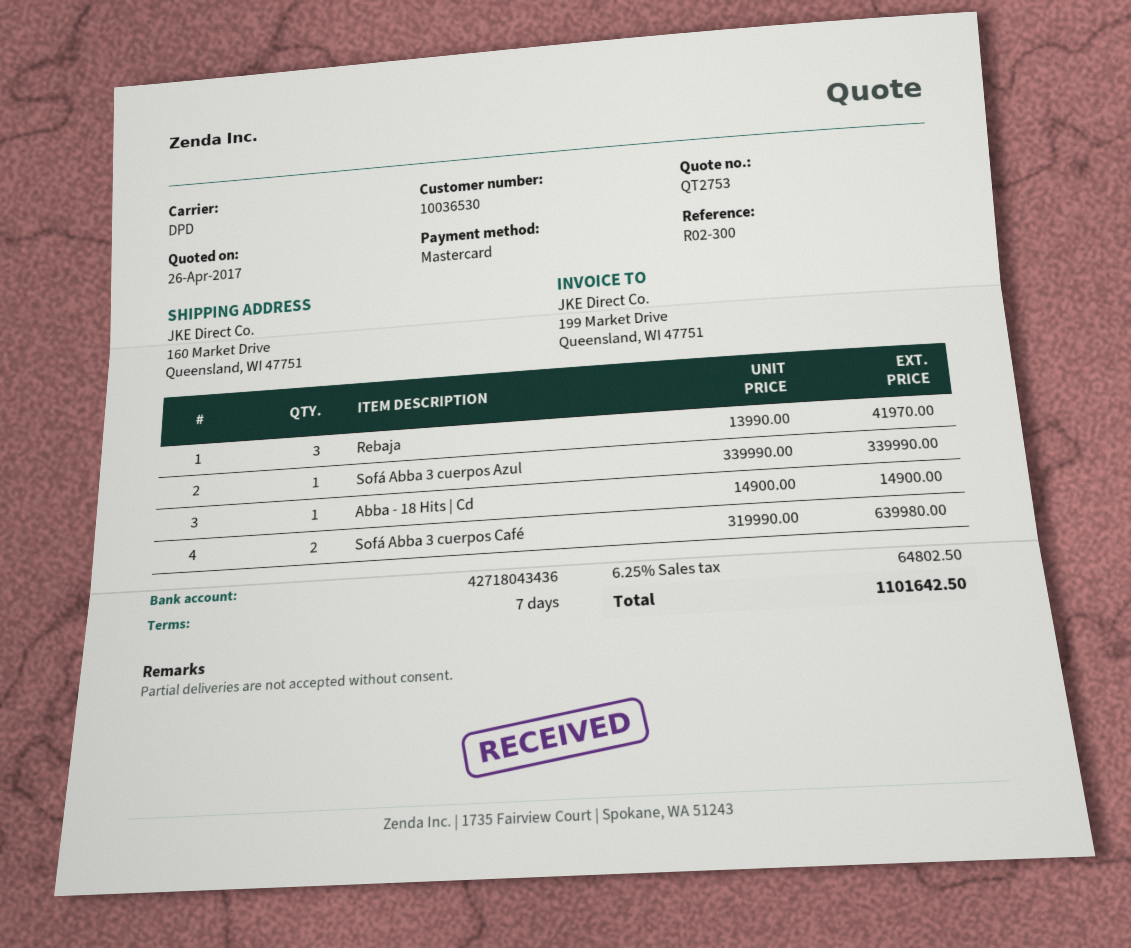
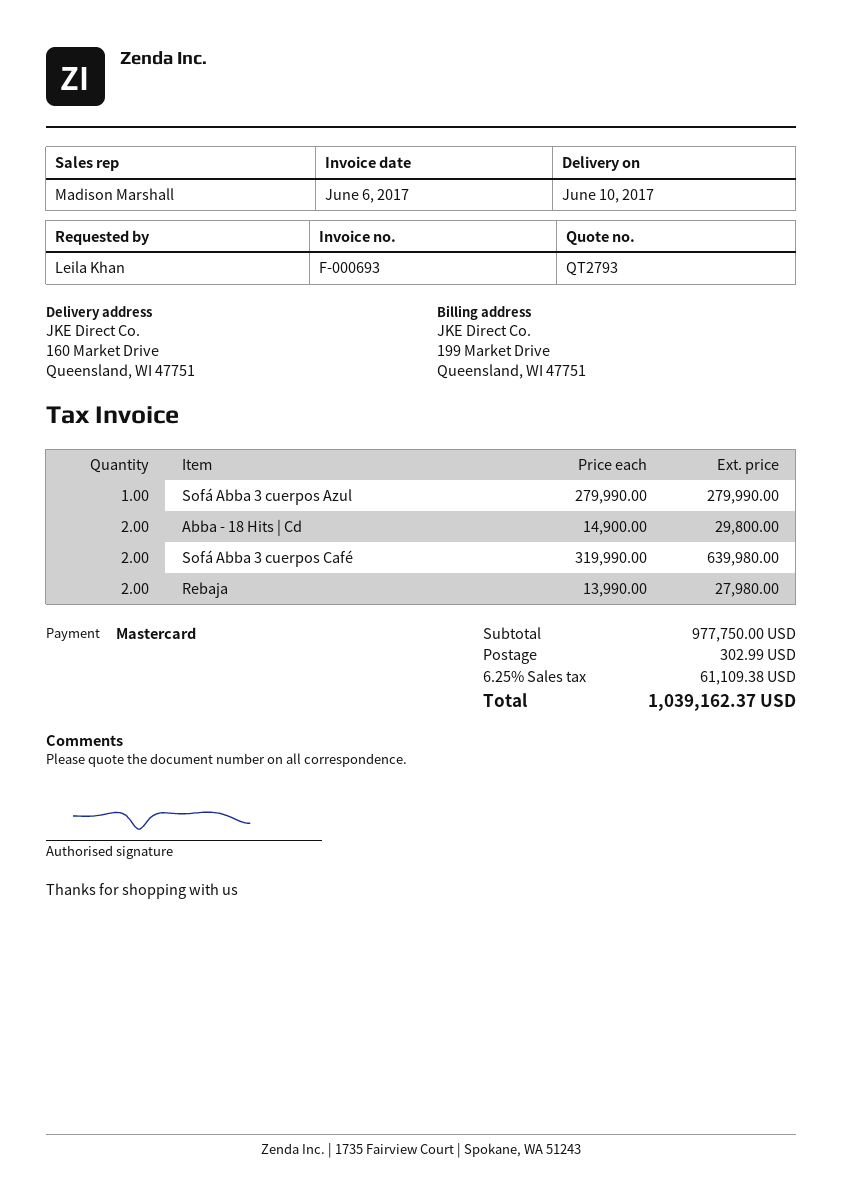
quote number: QT2753 -> QT2793
Rebaja: 3 x 13990.00 = 41970.00 -> 2 x 13990.00 = 27980.00
Sofá Abba 3 cuerpos Azul: 1 x 339990.00 = 339990.00 -> 1 x 279990.00 = 279990.00
Abba - 18 Hits | Cd: 1 x 14900.00 = 14900.00 -> 2 x 14900.00 = 29800.00
shipping: none -> 302.99
tax: 6.25% = 64802.50 -> 6.25% = 61109.38
total: 1101642.50 -> 1039162.37

